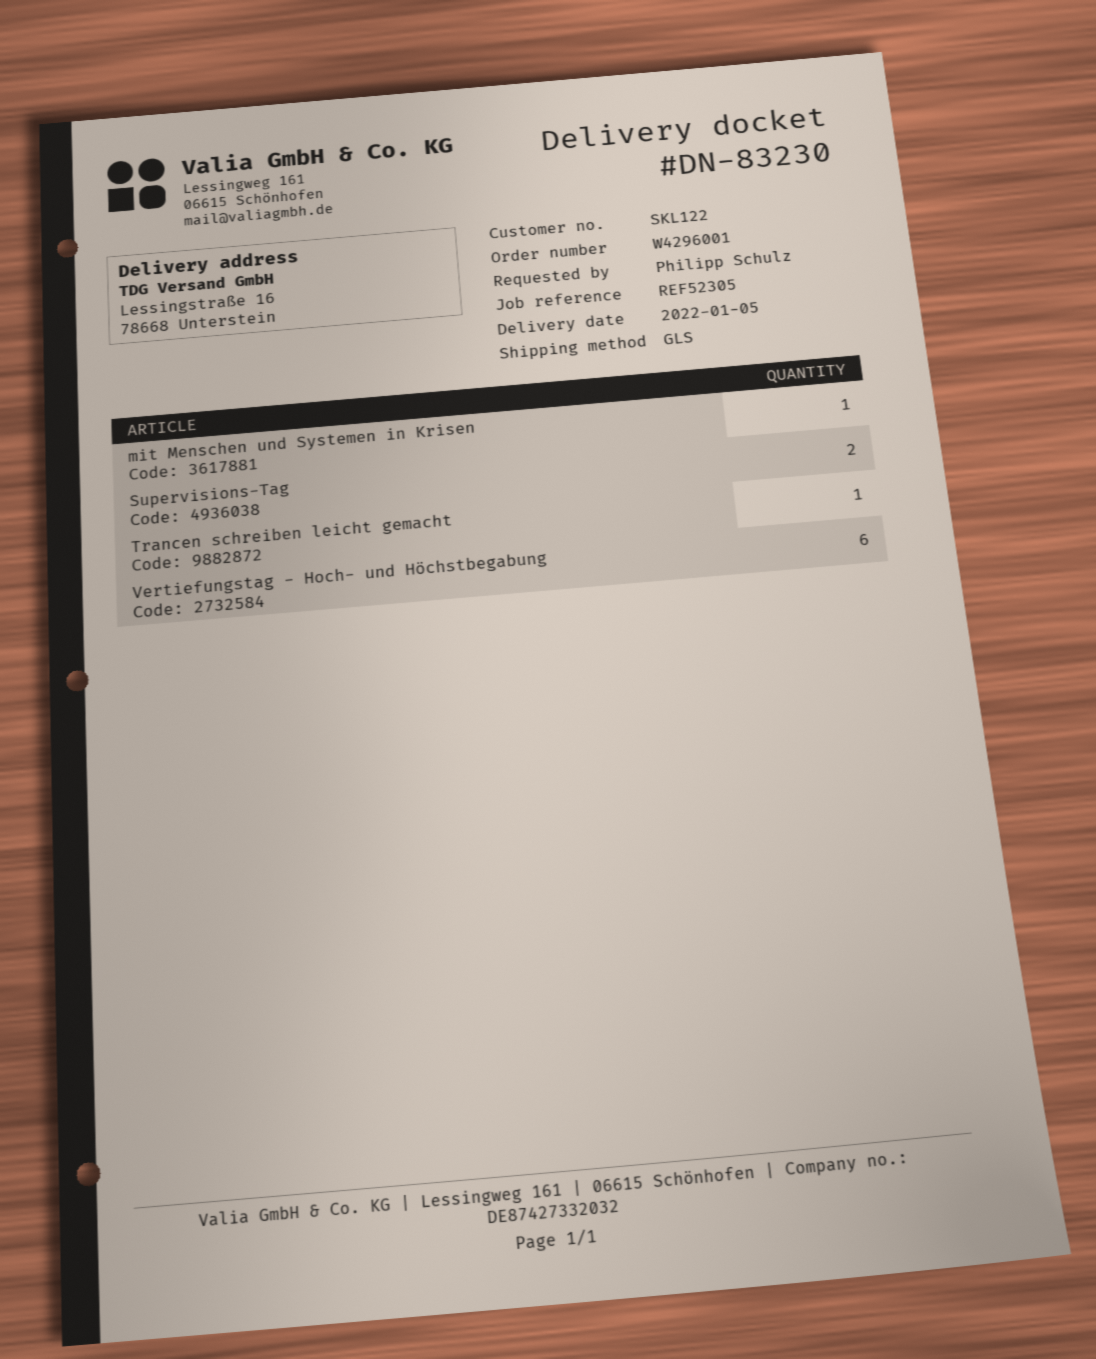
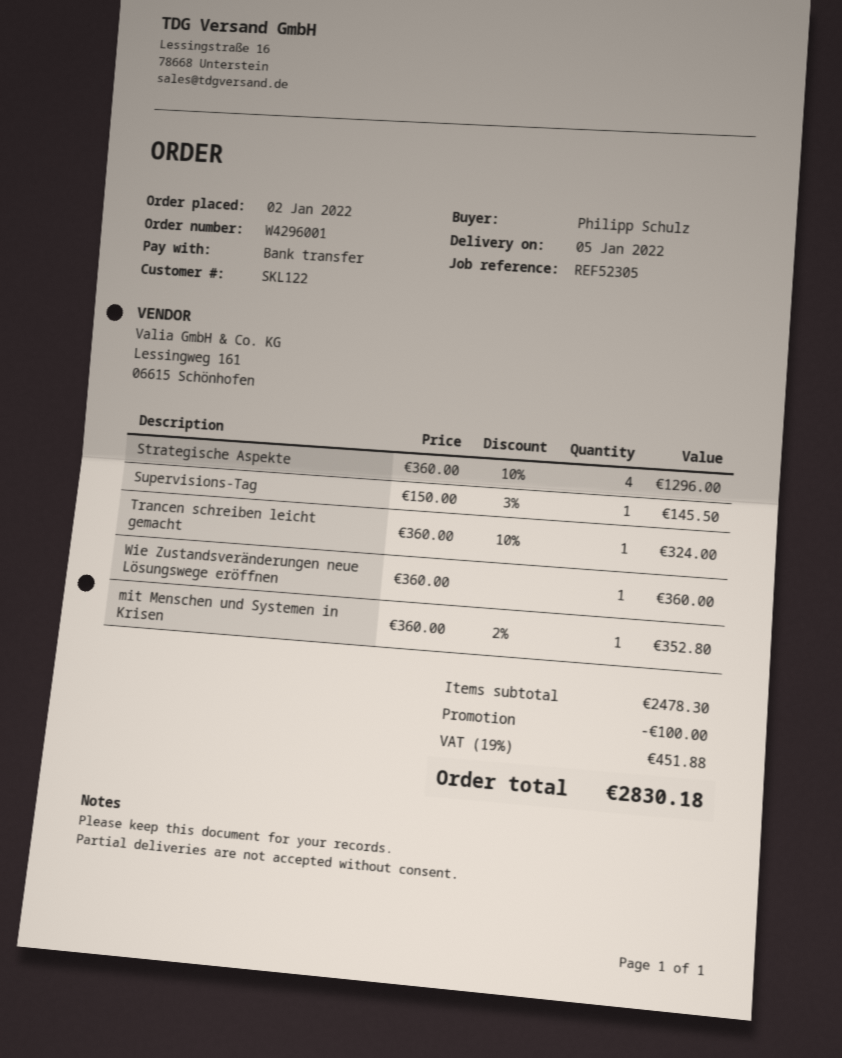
Supervisions-Tag: 2 -> 1
Vertiefungstag - Hoch- und Höchstbegabung: 6 -> none
Strategische Aspekte: none -> 4
Wie Zustandsveränderungen neue Lösungswege eröffnen: none -> 1

